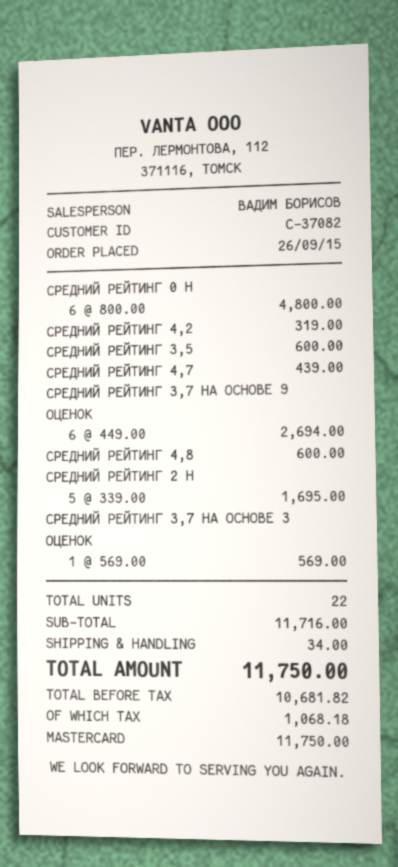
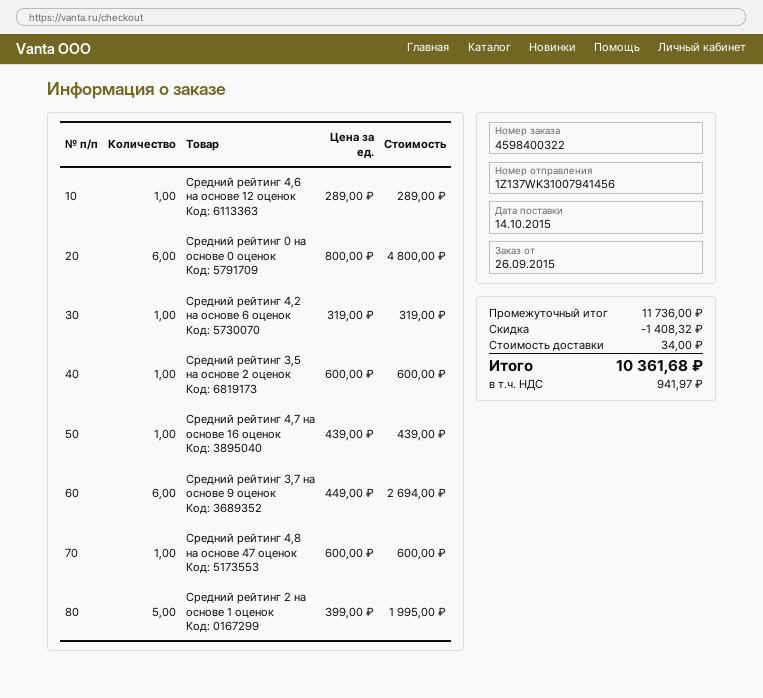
СРЕДНИЙ РЕЙТИНГ 2 Н: 5 x 339.00 = 1695.00 -> 5 x 399.00 = 1995.00
СРЕДНИЙ РЕЙТИНГ 3,7 НА ОСНОВЕ 3 ОЦЕНОК: 1 x 569.00 = 569.00 -> none
Средний рейтинг 4,6 на основе 12 оценок: none -> 1 x 289.00 = 289.00
subtotal: 11716.00 -> 11736.00
discount: none -> 1408.32
tax: 1068.18 -> 941.97
total: 11750.00 -> 10361.68

